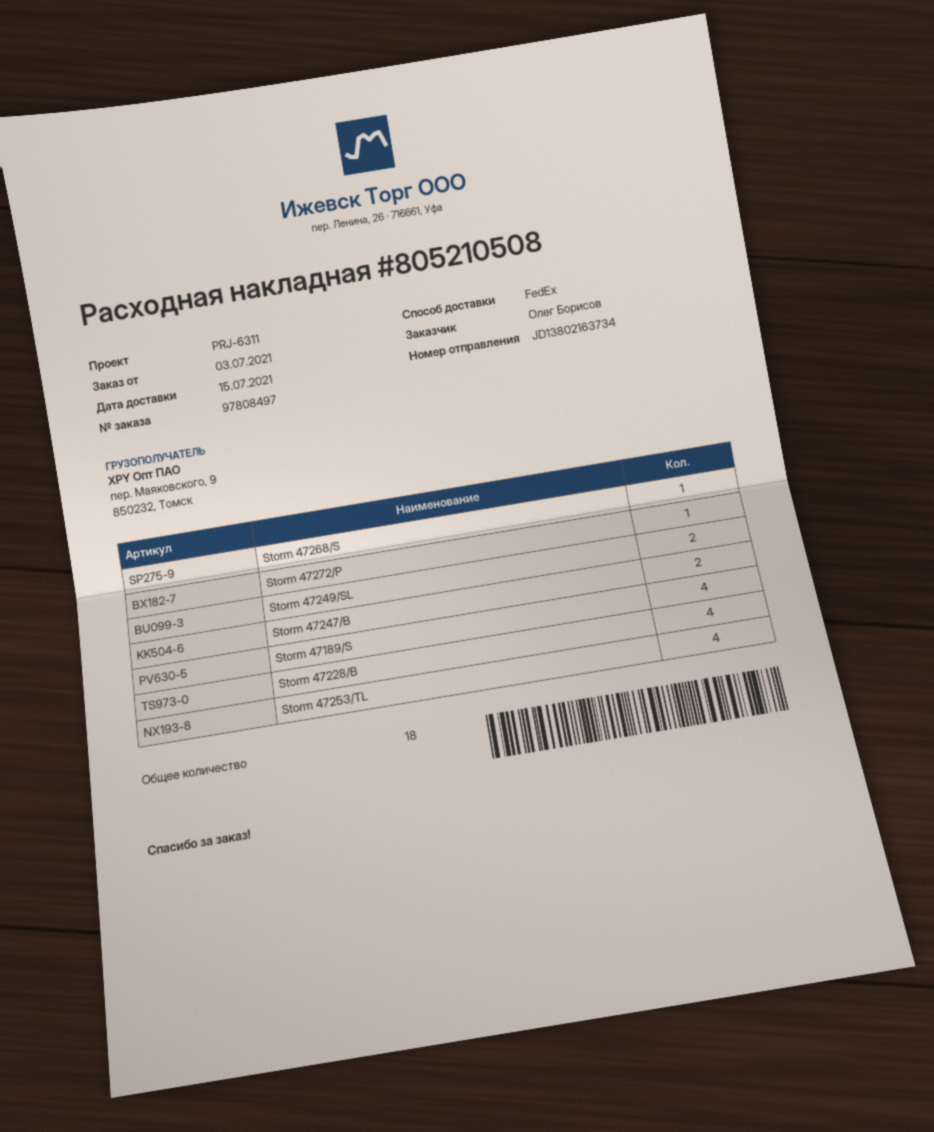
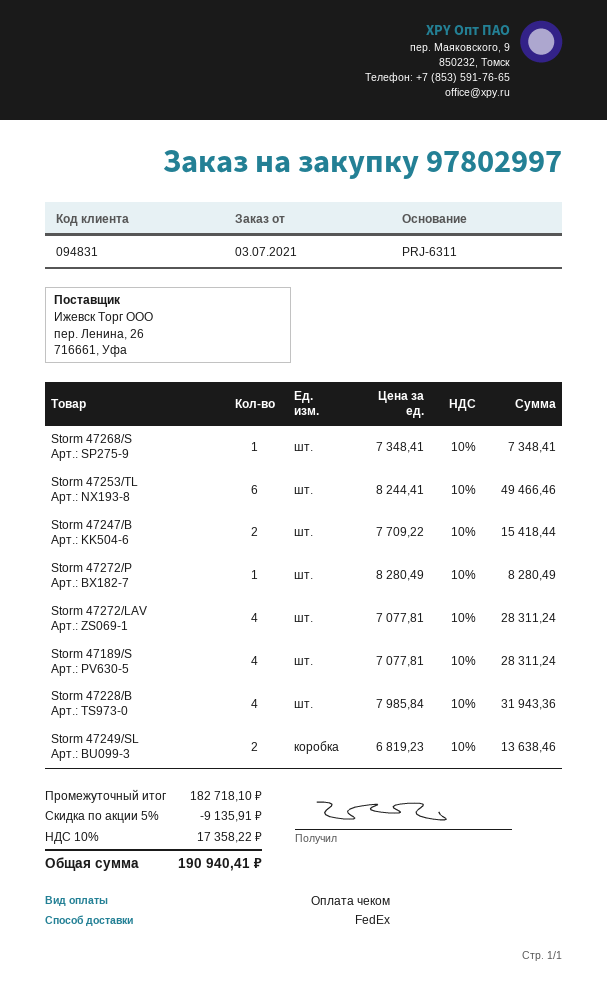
order number: 97808497 -> 97802997
Storm 47253/TL: 4 -> 6
Storm 47272/LAV: none -> 4

